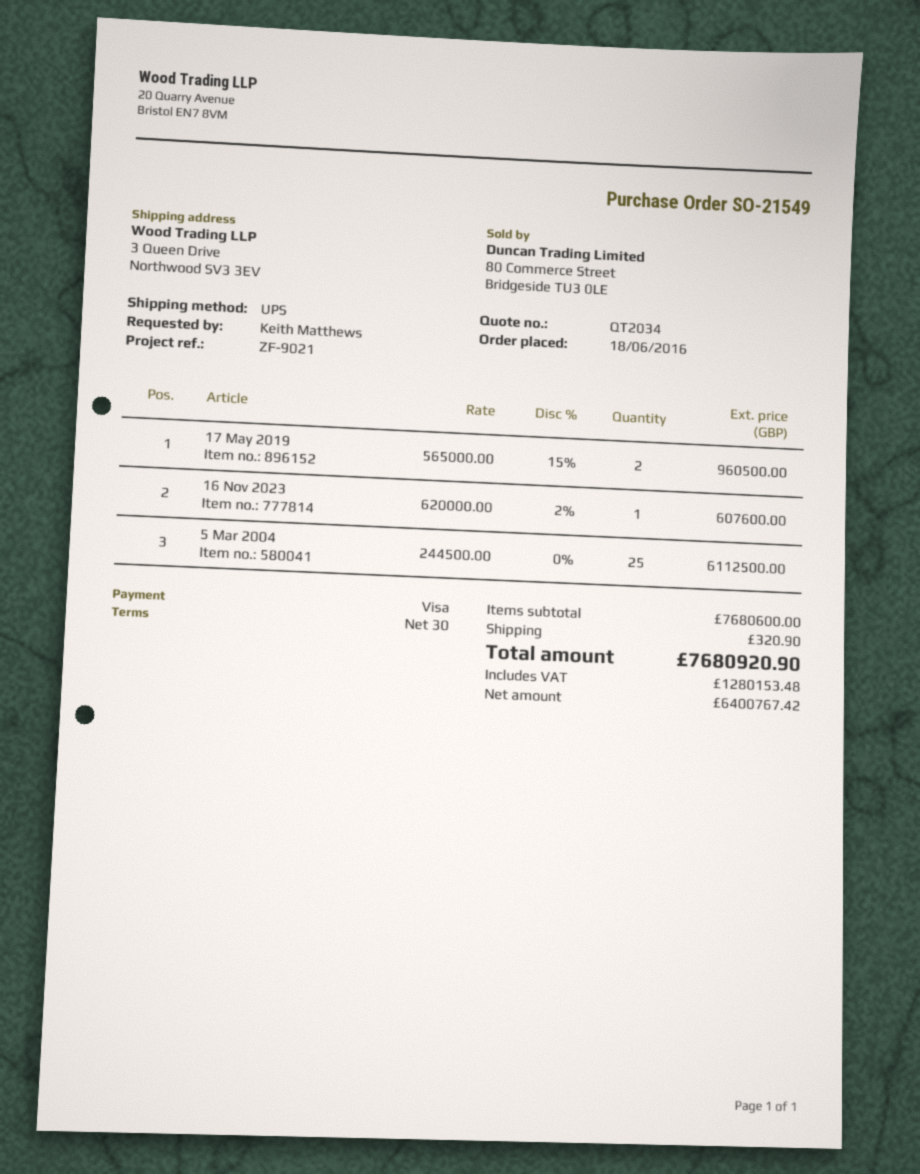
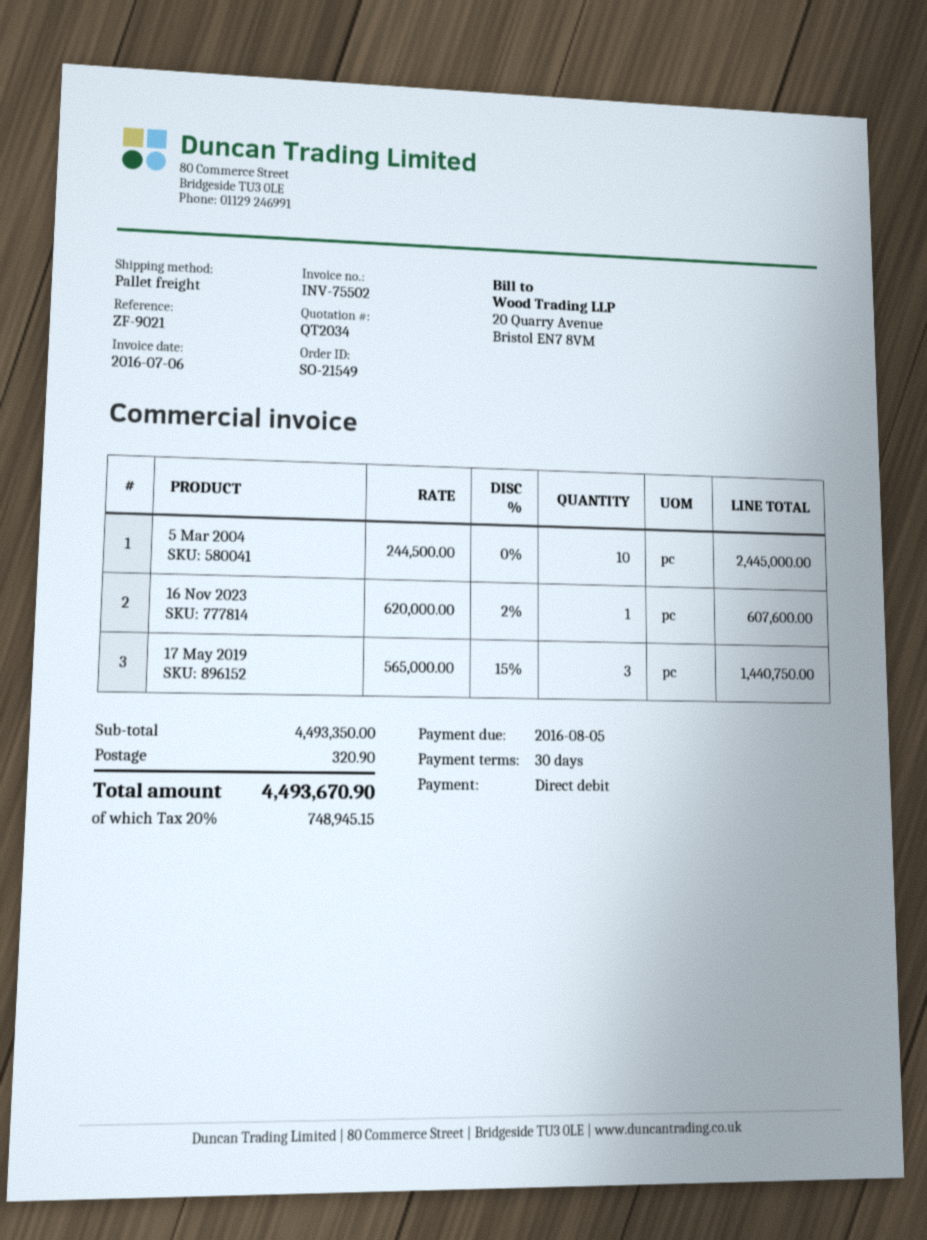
payment method: Visa -> direct debit
shipping method: UPS -> pallet freight
17 May 2019: 2 x 565000.00 - 15% = 960500.00 -> 3 x 565000.00 - 15% = 1440750.00
5 Mar 2004: 25 x 244500.00 = 6112500.00 -> 10 x 244500.00 = 2445000.00
subtotal: 7680600.00 -> 4493350.00
tax: 1280153.48 -> 748945.15
total: 7680920.90 -> 4493670.90

